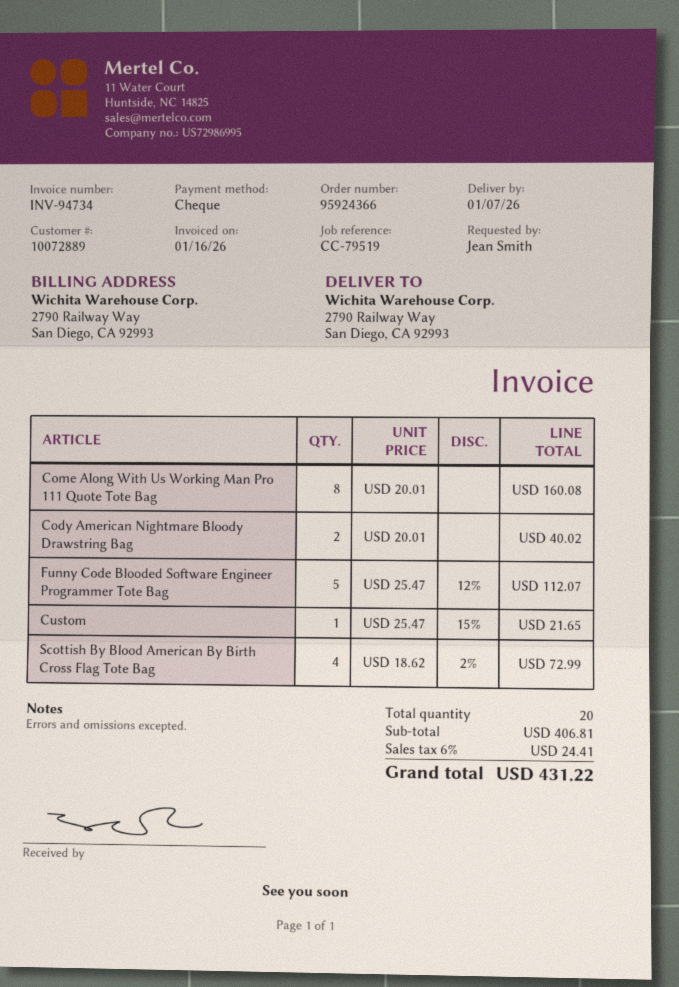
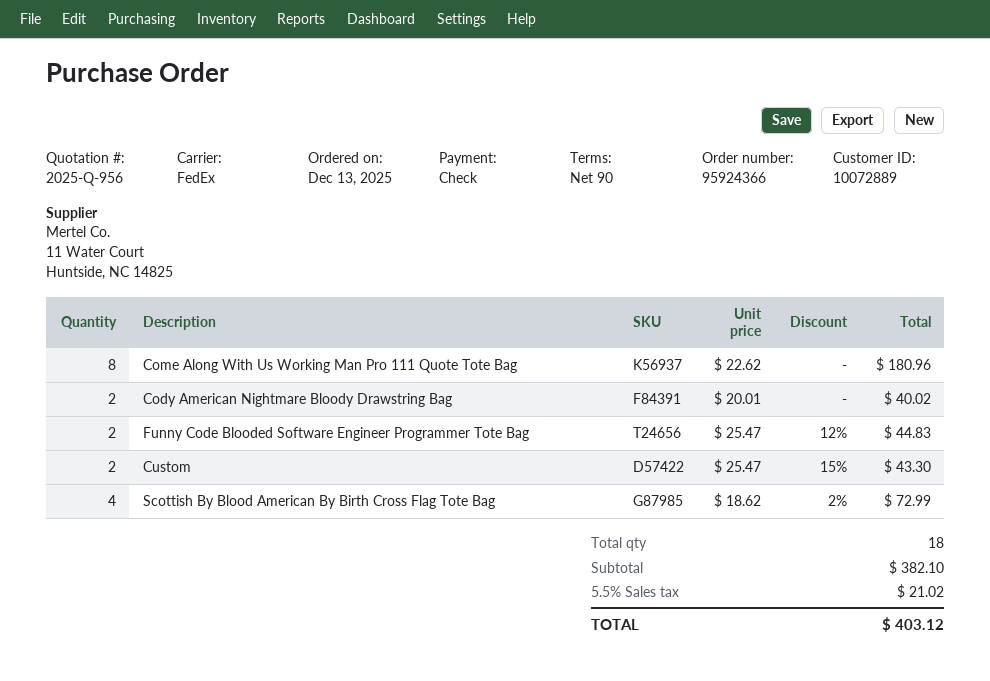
Come Along With Us Working Man Pro 111 Quote Tote Bag: 8 x 20.01 = 160.08 -> 8 x 22.62 = 180.96
Funny Code Blooded Software Engineer Programmer Tote Bag: 5 x 25.47 - 12% = 112.07 -> 2 x 25.47 - 12% = 44.83
Custom: 1 x 25.47 - 15% = 21.65 -> 2 x 25.47 - 15% = 43.30
total quantity: 20 -> 18
subtotal: 406.81 -> 382.10
tax: 6% = 24.41 -> 5.5% = 21.02
total: 431.22 -> 403.12

